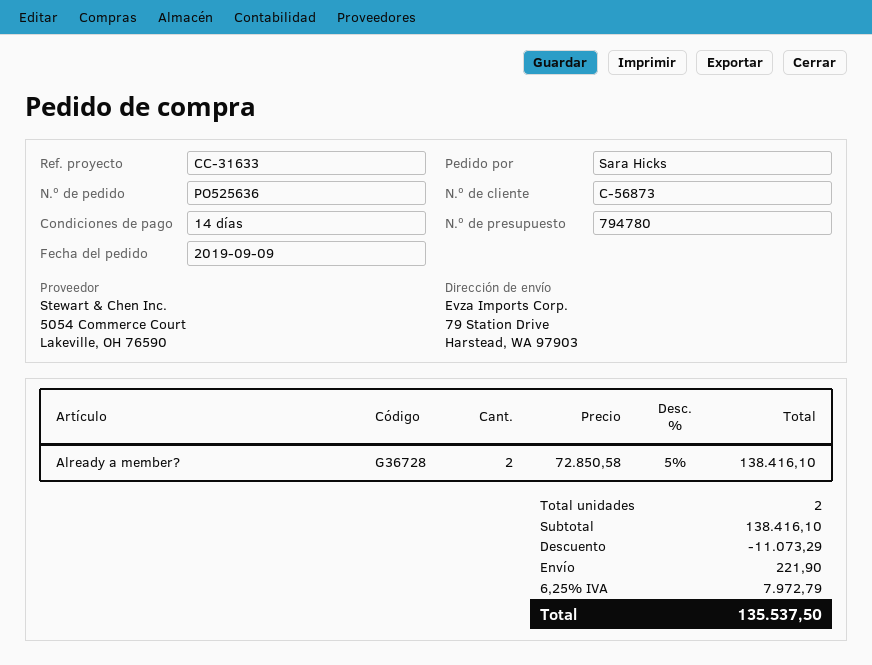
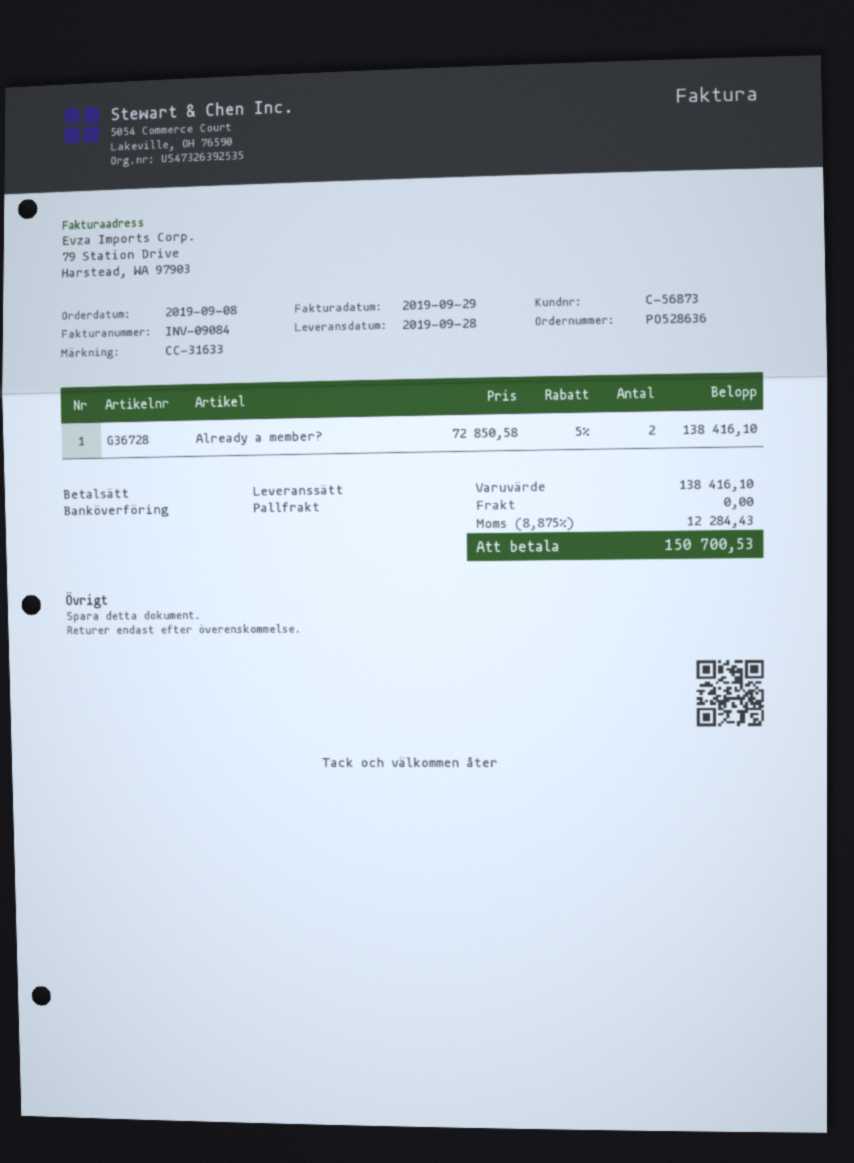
order number: PO525636 -> PO528636
order date: 2019-09-09 -> 2019-09-08
discount: 11073.29 -> none
shipping: 221.90 -> 0.00
tax: 6.25% = 7972.79 -> 8.875% = 12284.43
total: 135537.50 -> 150700.53

